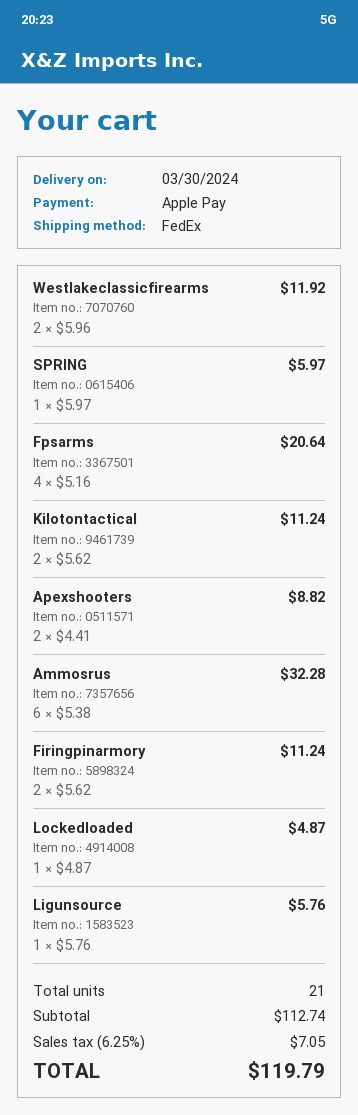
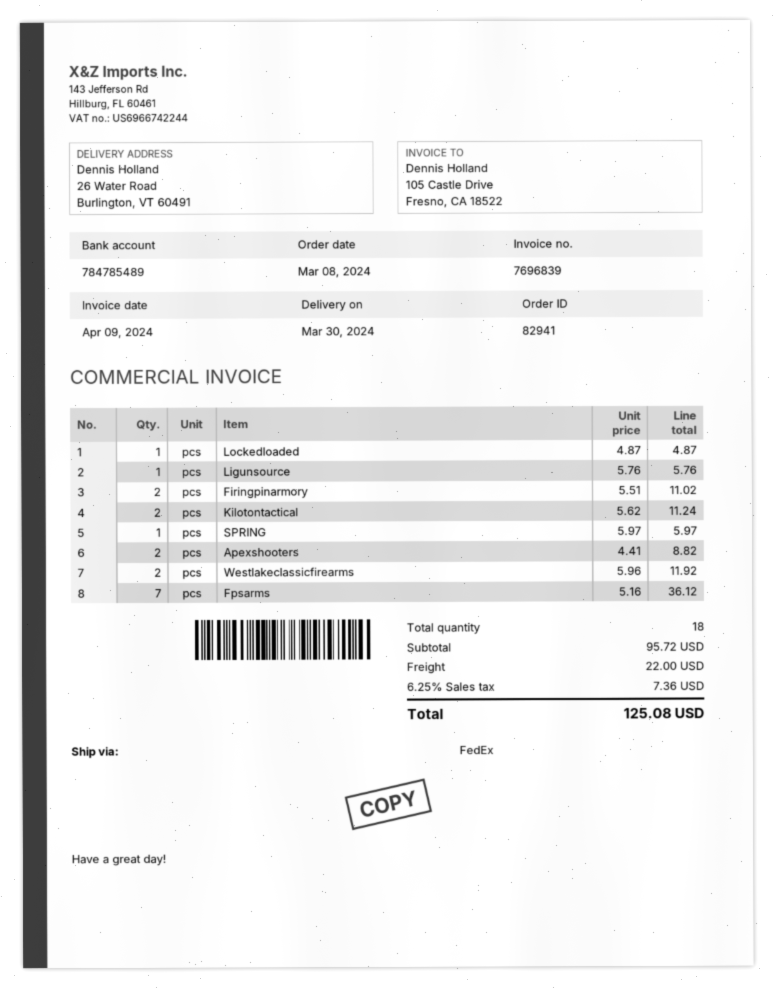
Fpsarms: 4 x 5.16 = 20.64 -> 7 x 5.16 = 36.12
Ammosrus: 6 x 5.38 = 32.28 -> none
Firingpinarmory: 2 x 5.62 = 11.24 -> 2 x 5.51 = 11.02
total quantity: 21 -> 18
subtotal: 112.74 -> 95.72
shipping: none -> 22.00
tax: 6.25% = 7.05 -> 6.25% = 7.36
total: 119.79 -> 125.08

